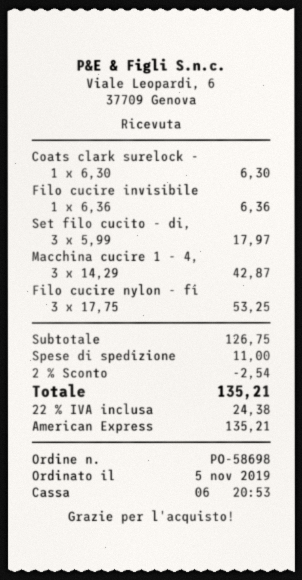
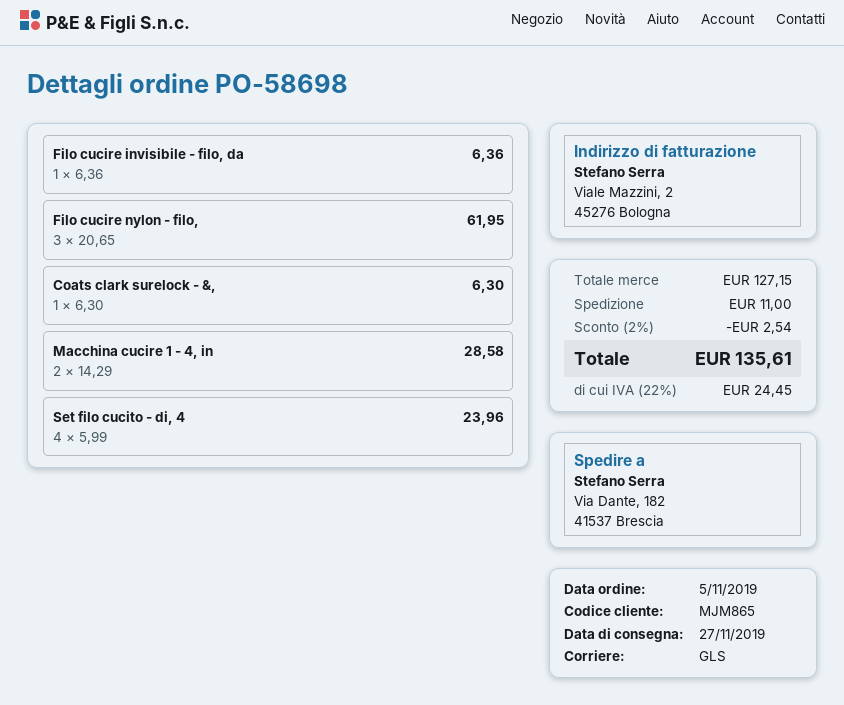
Set filo cucito - di,: 3 x 5.99 = 17.97 -> 4 x 5.99 = 23.96
Macchina cucire 1 - 4,: 3 x 14.29 = 42.87 -> 2 x 14.29 = 28.58
Filo cucire nylon - fi: 3 x 17.75 = 53.25 -> 3 x 20.65 = 61.95
subtotal: 126.75 -> 127.15
tax: 22% = 24.38 -> 22% = 24.45
total: 135.21 -> 135.61

